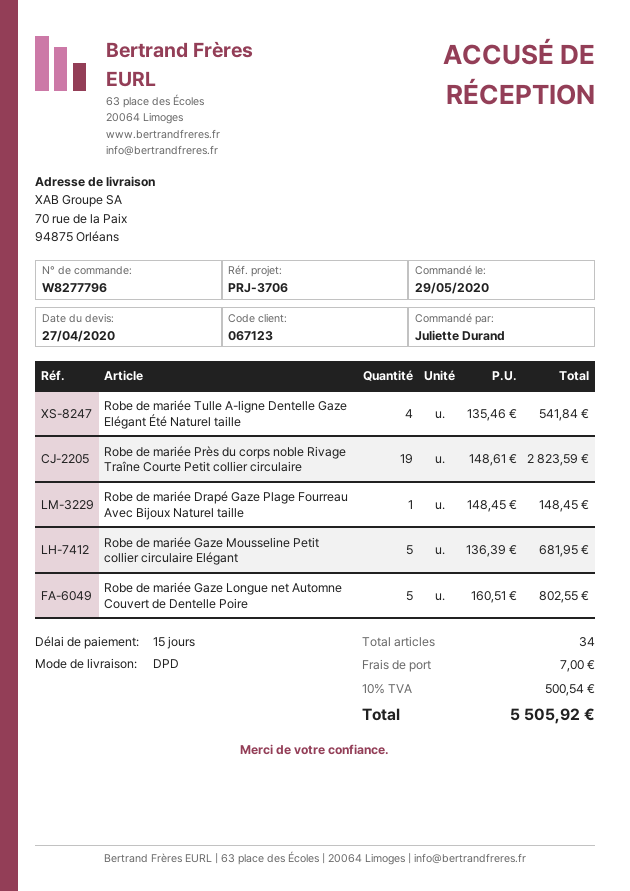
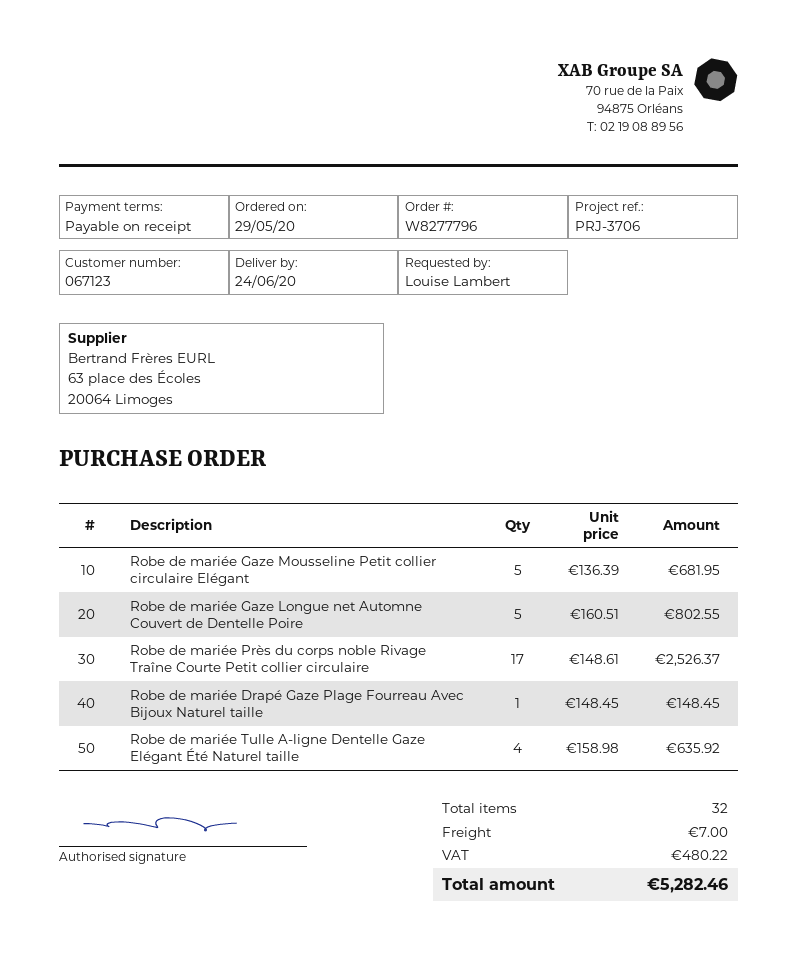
payment terms: 15 days -> on receipt
ordered by: Juliette Durand -> Louise Lambert
Robe de mariée Tulle A-ligne Dentelle Gaze Elégant Été Naturel taille: 4 x 135.46 = 541.84 -> 4 x 158.98 = 635.92
Robe de mariée Près du corps noble Rivage Traîne Courte Petit collier circulaire: 19 x 148.61 = 2823.59 -> 17 x 148.61 = 2526.37
total quantity: 34 -> 32
tax: 500.54 -> 480.22
total: 5505.92 -> 5282.46

